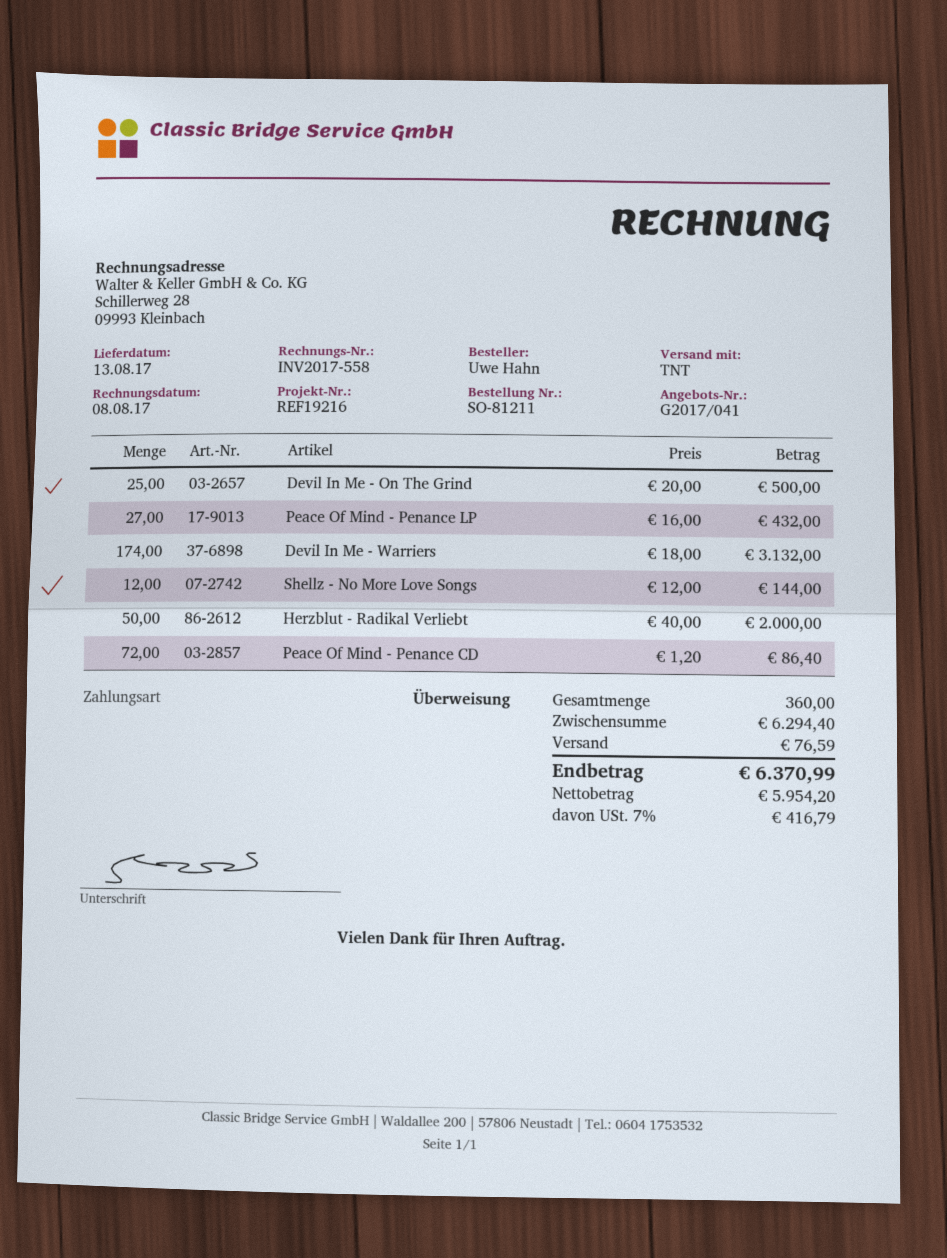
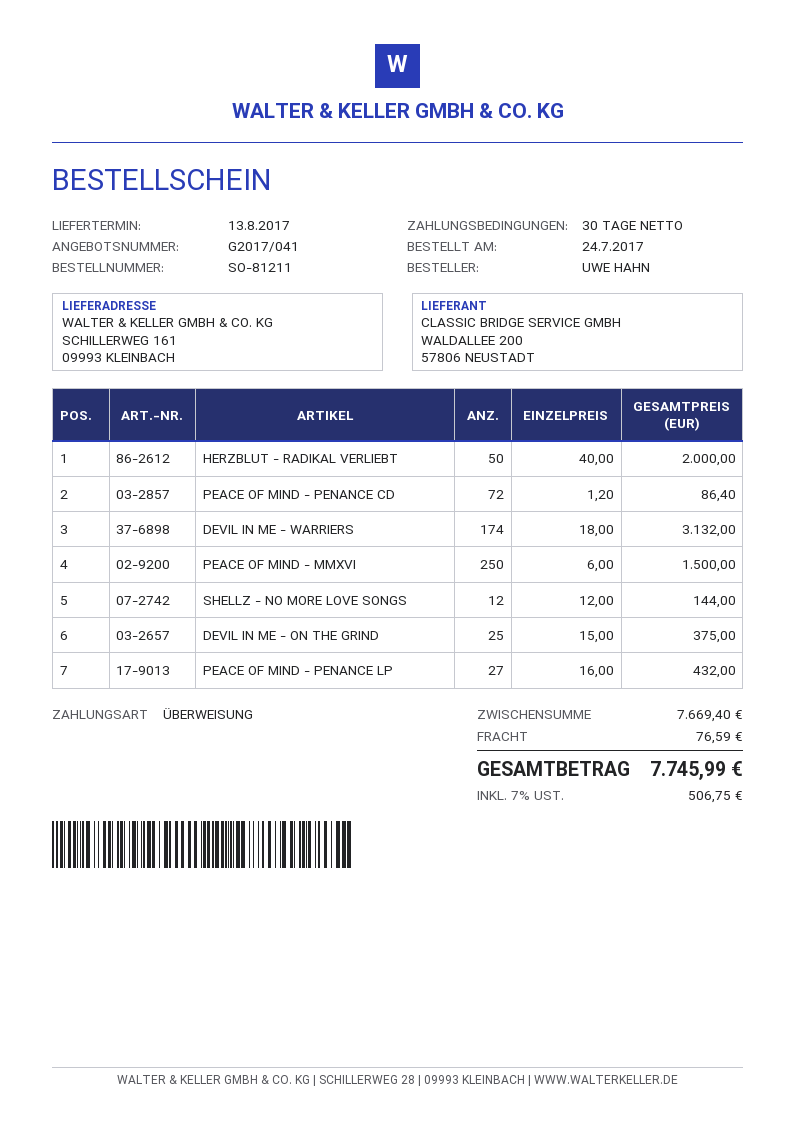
Devil In Me - On The Grind: 25 x 20.00 = 500.00 -> 25 x 15.00 = 375.00
PEACE OF MIND - MMXVI: none -> 250 x 6.00 = 1500.00
subtotal: 6294.40 -> 7669.40
tax: 7% = 416.79 -> 7% = 506.75
total: 6370.99 -> 7745.99

